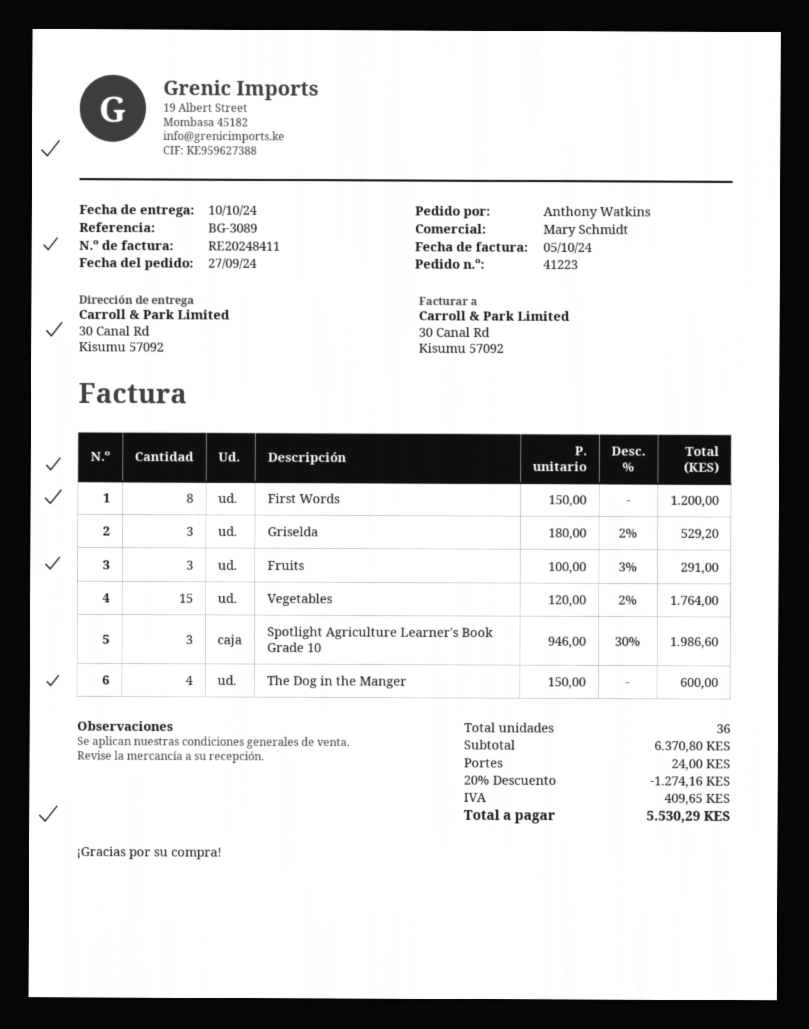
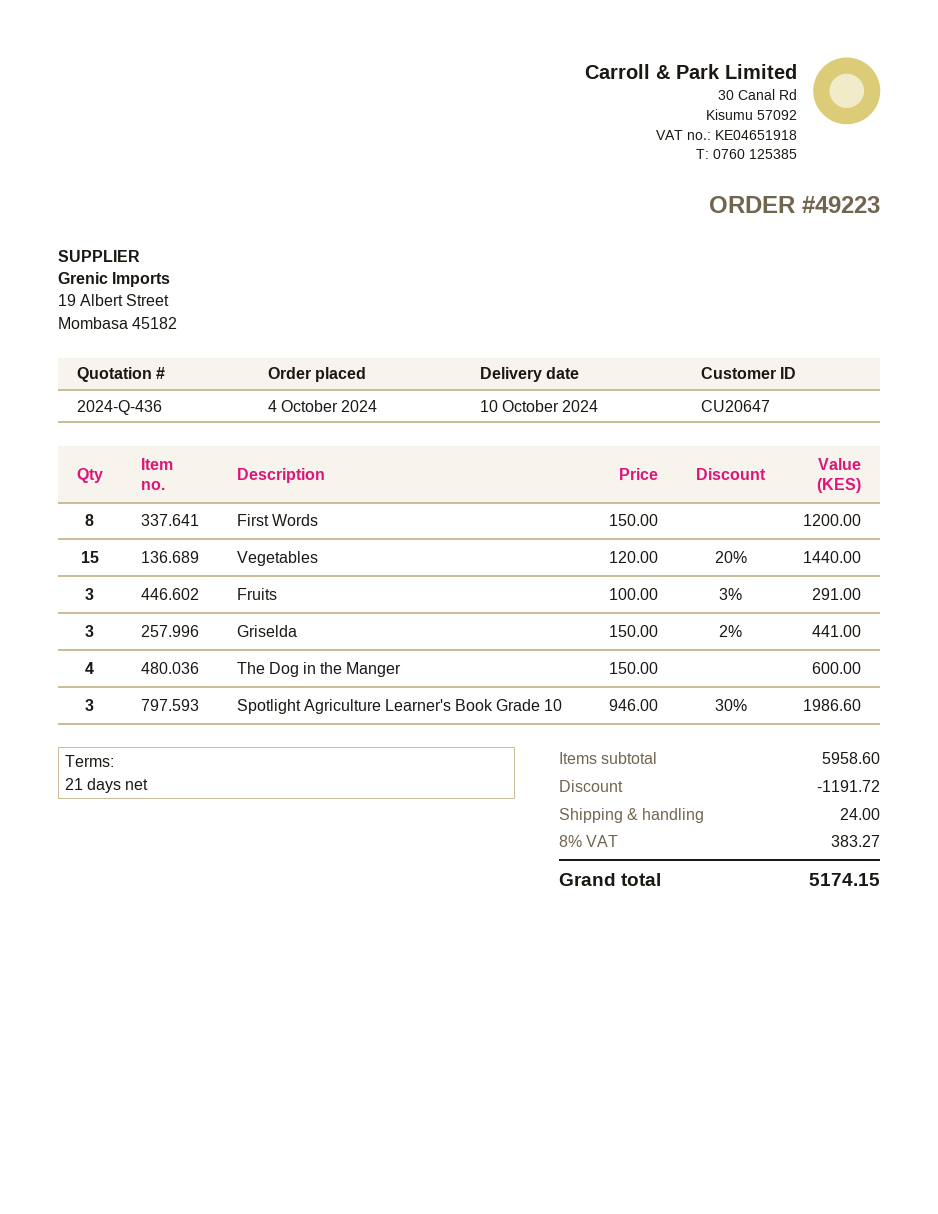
order number: 41223 -> 49223
order date: 2024-09-27 -> 2024-10-04
Griselda: 3 x 180.00 - 2% = 529.20 -> 3 x 150.00 - 2% = 441.00
Vegetables: 15 x 120.00 - 2% = 1764.00 -> 15 x 120.00 - 20% = 1440.00
subtotal: 6370.80 -> 5958.60
discount: 1274.16 -> 1191.72
tax: 409.65 -> 383.27
total: 5530.29 -> 5174.15

